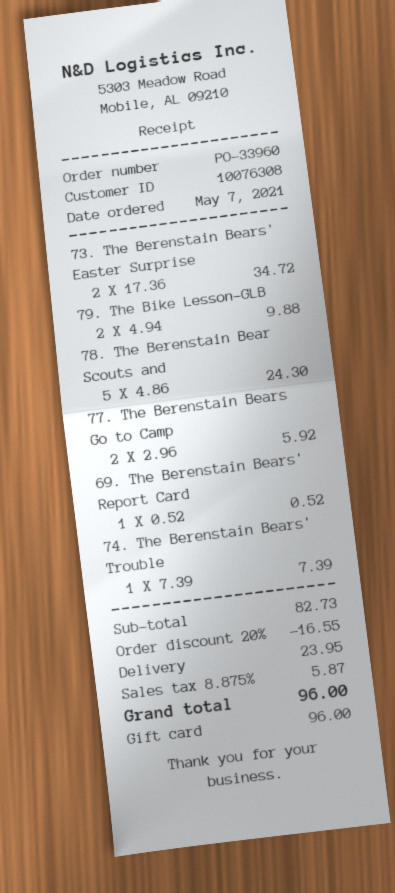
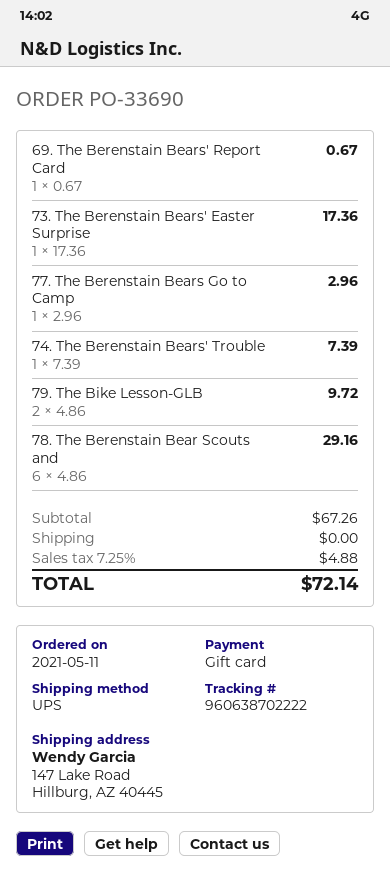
order number: PO-33960 -> PO-33690
order date: 2021-05-07 -> 2021-05-11
73. The Berenstain Bears' Easter Surprise: 2 x 17.36 = 34.72 -> 1 x 17.36 = 17.36
79. The Bike Lesson-GLB: 2 x 4.94 = 9.88 -> 2 x 4.86 = 9.72
78. The Berenstain Bear Scouts and: 5 x 4.86 = 24.30 -> 6 x 4.86 = 29.16
77. The Berenstain Bears Go to Camp: 2 x 2.96 = 5.92 -> 1 x 2.96 = 2.96
69. The Berenstain Bears' Report Card: 1 x 0.52 = 0.52 -> 1 x 0.67 = 0.67
subtotal: 82.73 -> 67.26
discount: 20% = 16.55 -> none
shipping: 23.95 -> 0.00
tax: 8.875% = 5.87 -> 7.25% = 4.88
total: 96.00 -> 72.14

